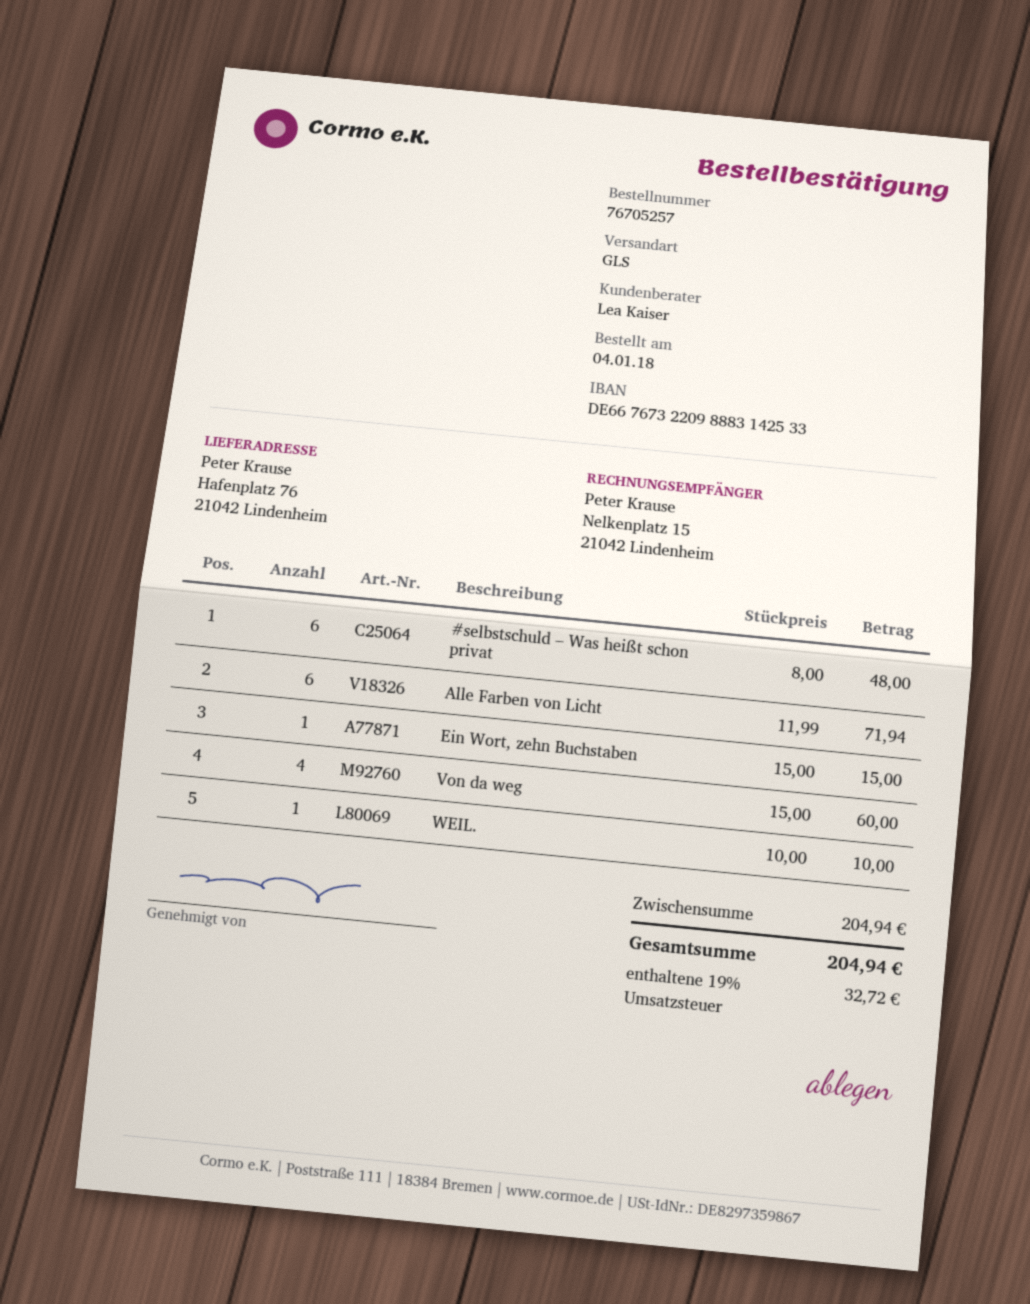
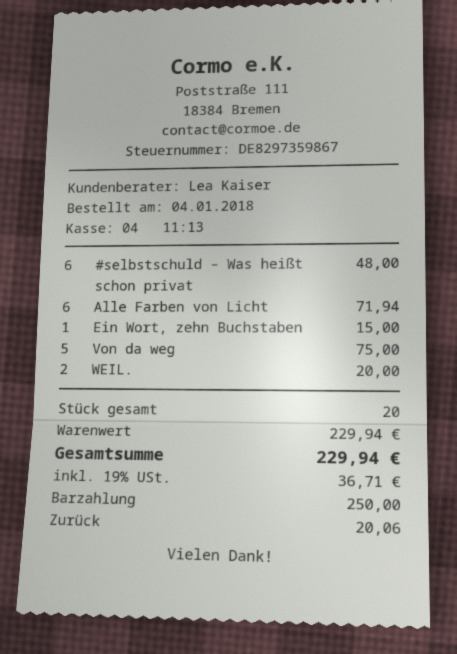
Von da weg: 4 for 60.00 -> 5 for 75.00
WEIL.: 1 for 10.00 -> 2 for 20.00
subtotal: 204.94 -> 229.94
tax: 19% = 32.72 -> 19% = 36.71
total: 204.94 -> 229.94

